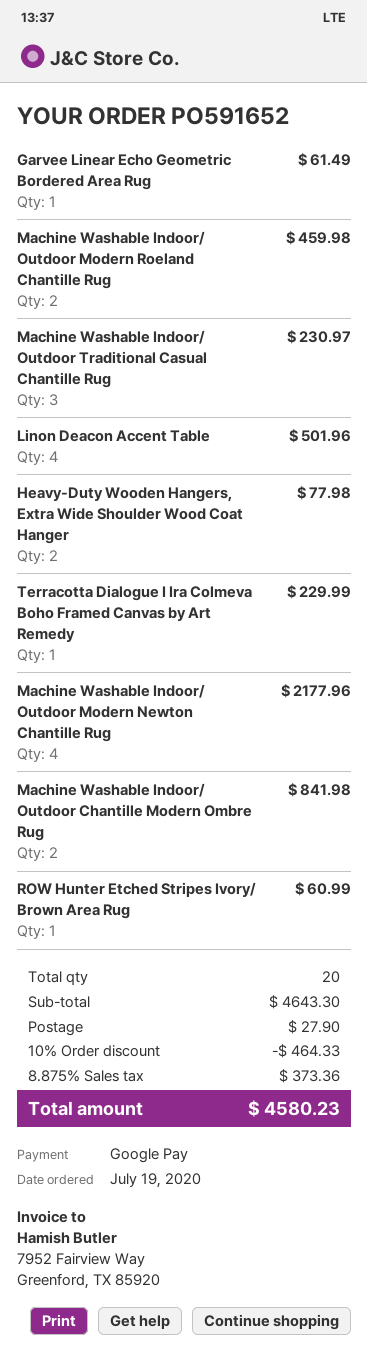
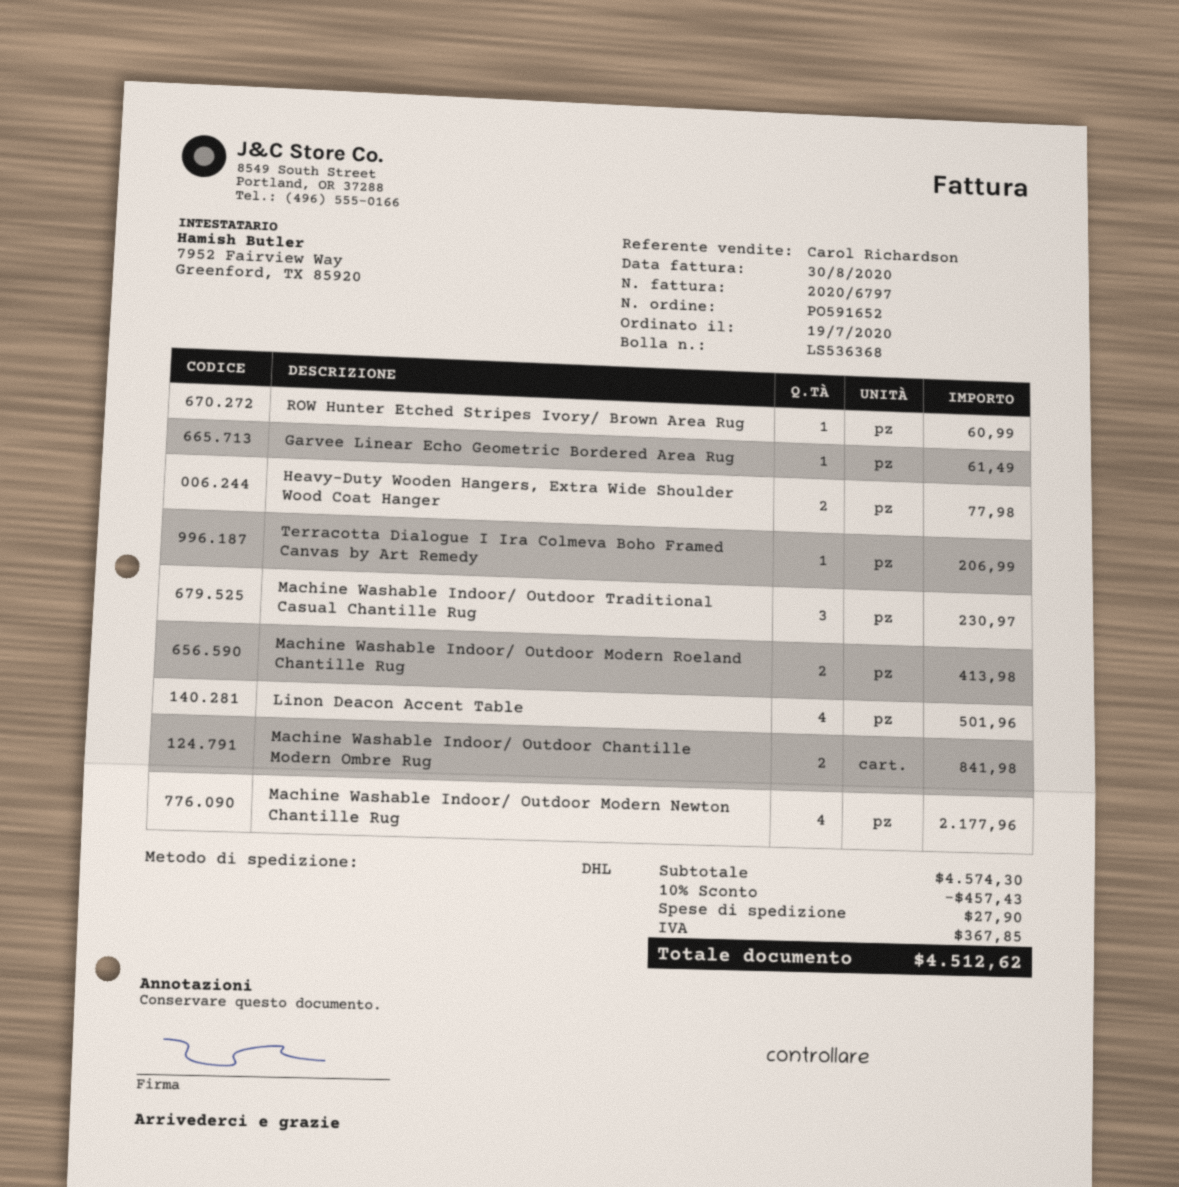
Machine Washable Indoor/ Outdoor Modern Roeland Chantille Rug: 2 for 459.98 -> 2 for 413.98
Terracotta Dialogue I Ira Colmeva Boho Framed Canvas by Art Remedy: 1 for 229.99 -> 1 for 206.99
subtotal: 4643.30 -> 4574.30
discount: 10% = 464.33 -> 10% = 457.43
tax: 373.36 -> 367.85
total: 4580.23 -> 4512.62

